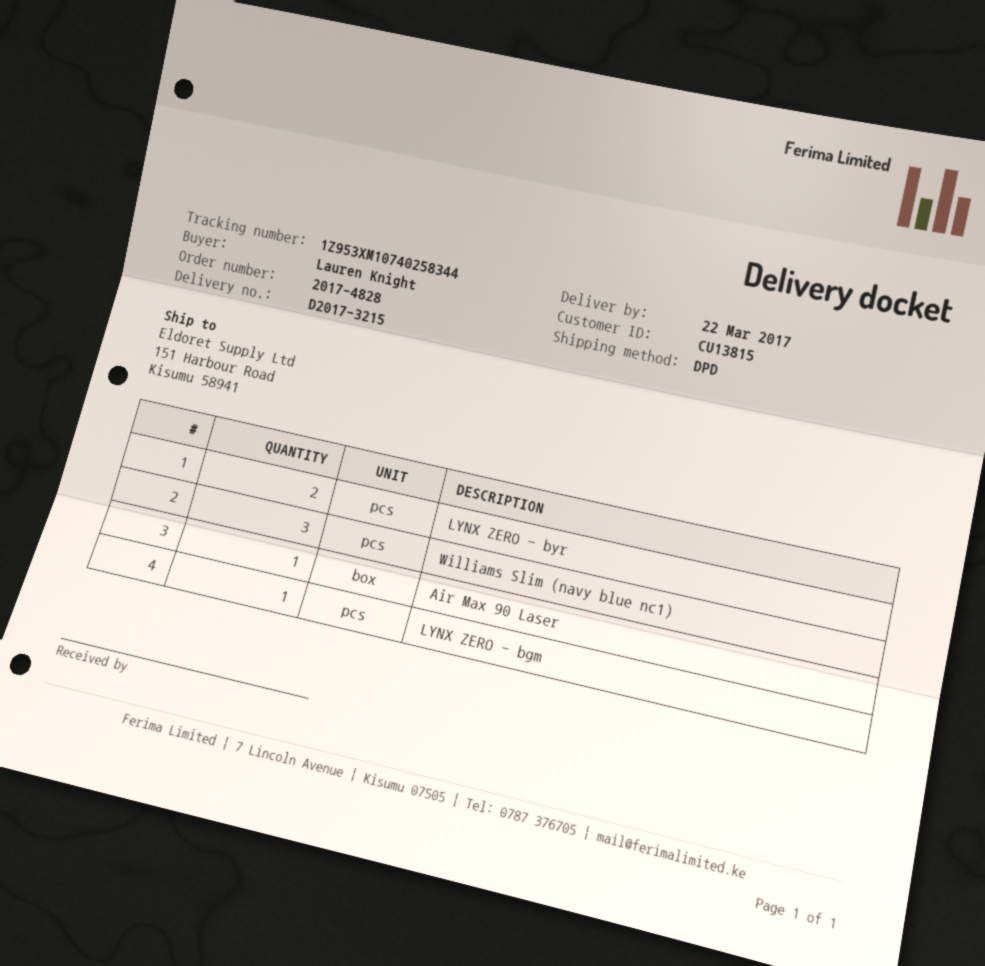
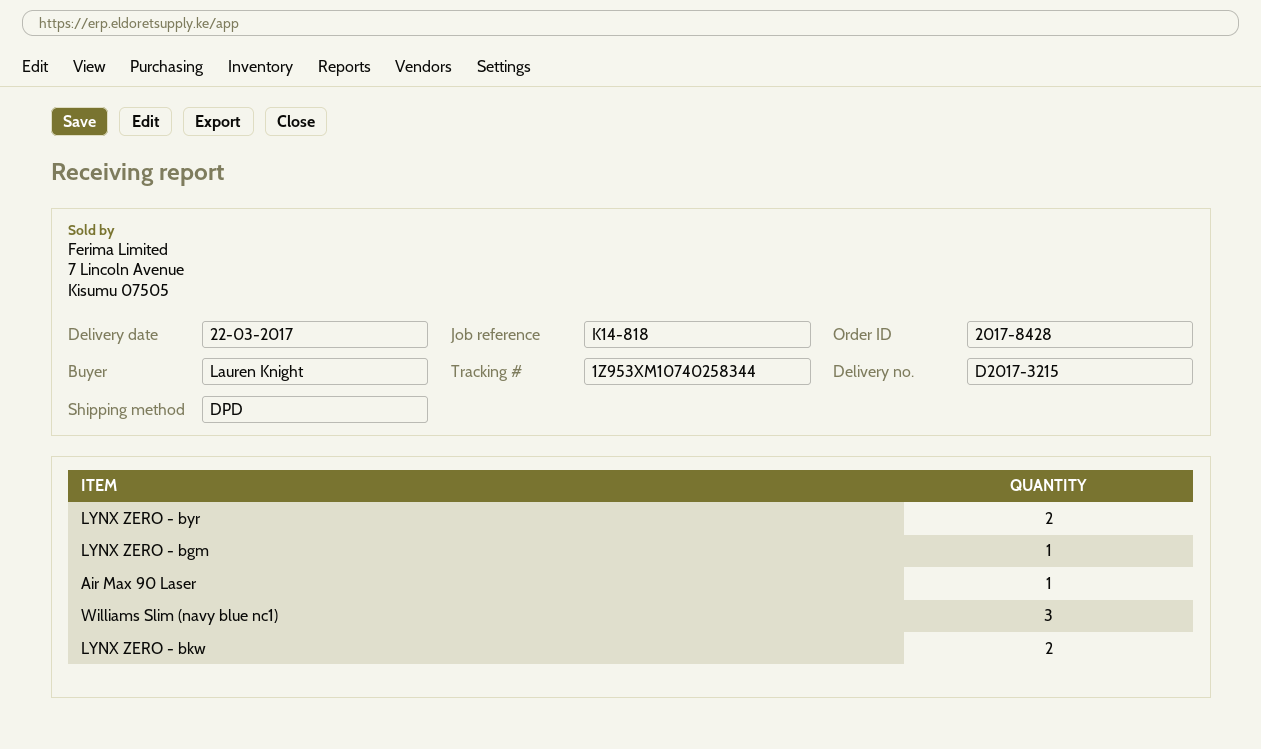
order number: 2017-4828 -> 2017-8428
LYNX ZERO - bkw: none -> 2

